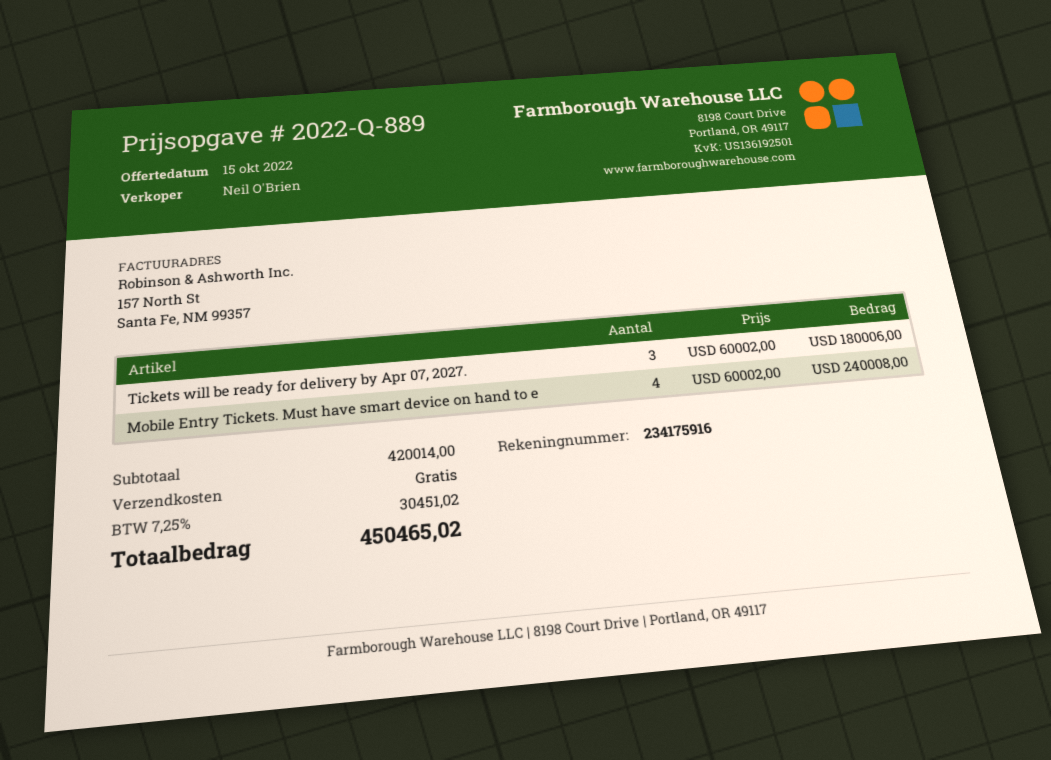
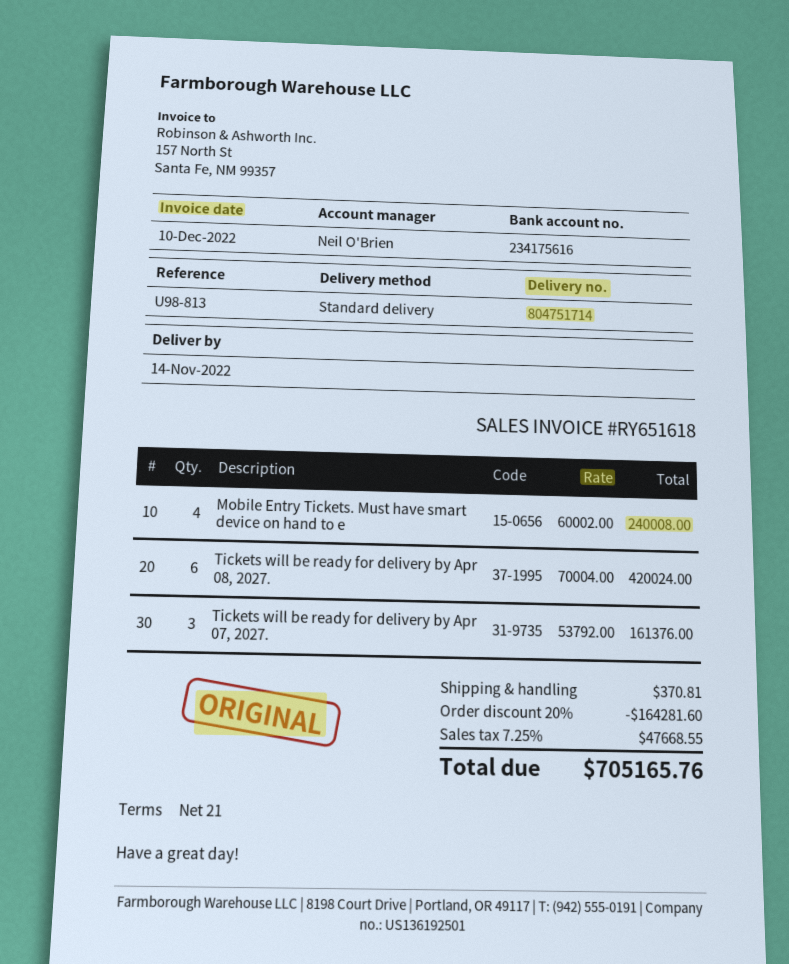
bank account: 234175916 -> 234175616
Tickets will be ready for delivery by Apr 07, 2027.: 3 x 60002.00 = 180006.00 -> 3 x 53792.00 = 161376.00
Tickets will be ready for delivery by Apr 08, 2027.: none -> 6 x 70004.00 = 420024.00
discount: none -> 20% = 164281.60
shipping: 0.00 -> 370.81
tax: 7.25% = 30451.02 -> 7.25% = 47668.55
total: 450465.02 -> 705165.76

